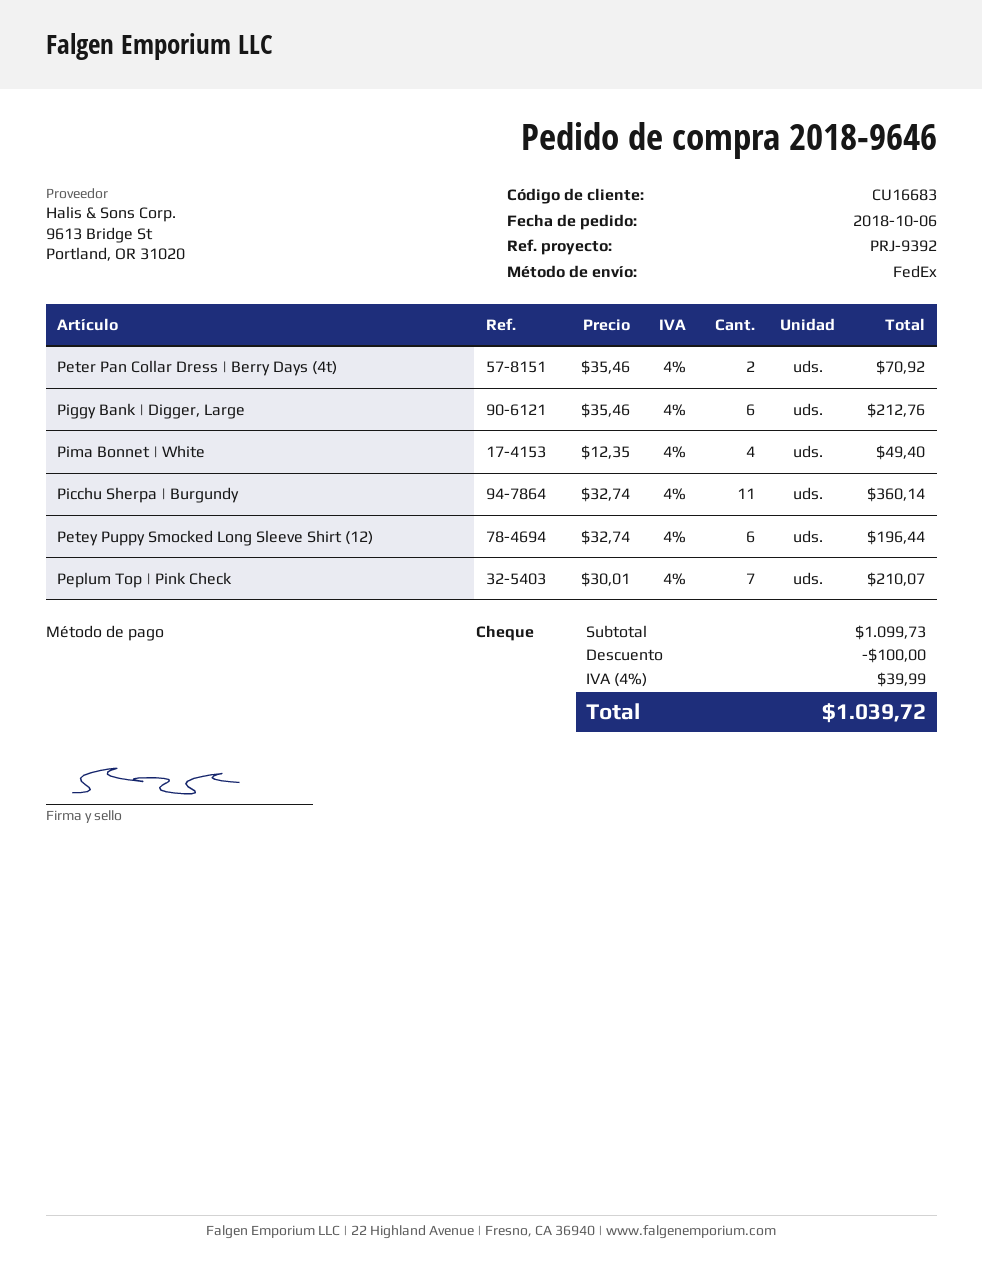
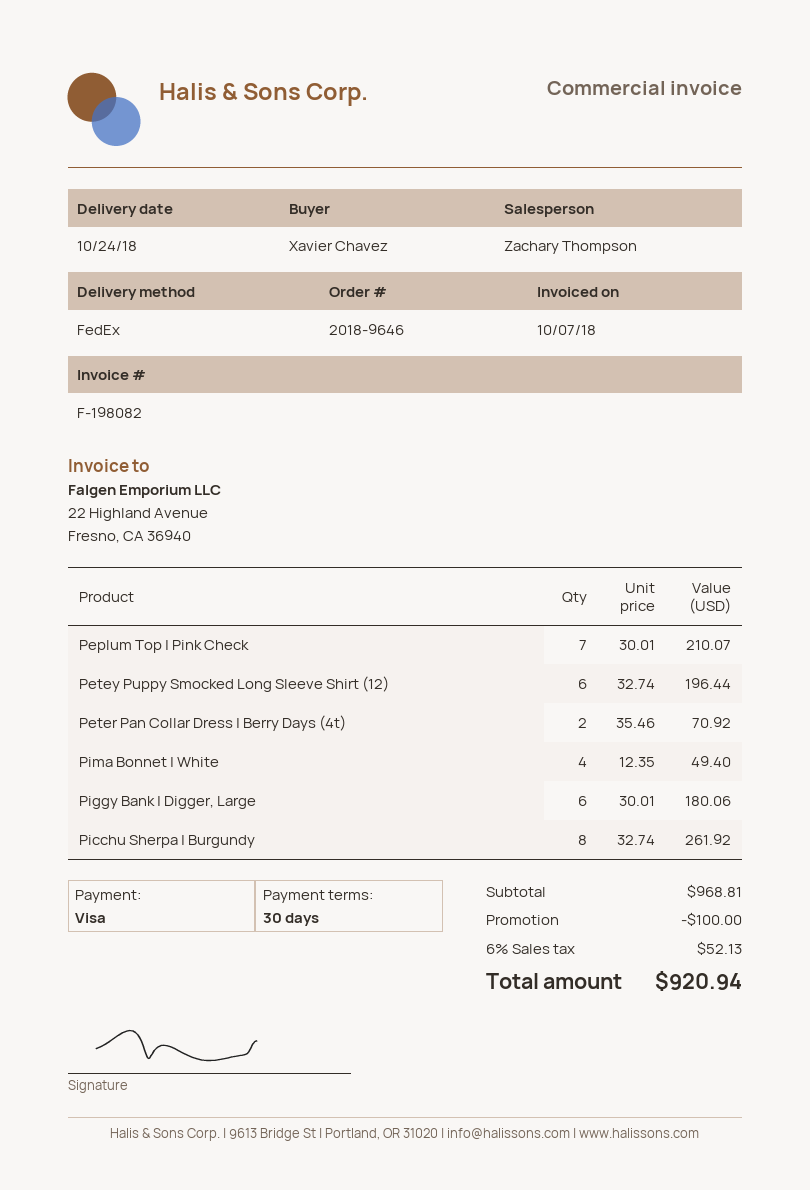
payment method: cheque -> Visa
Piggy Bank | Digger, Large: 6 x 35.46 = 212.76 -> 6 x 30.01 = 180.06
Picchu Sherpa | Burgundy: 11 x 32.74 = 360.14 -> 8 x 32.74 = 261.92
subtotal: 1099.73 -> 968.81
tax: 4% = 39.99 -> 6% = 52.13
total: 1039.72 -> 920.94

